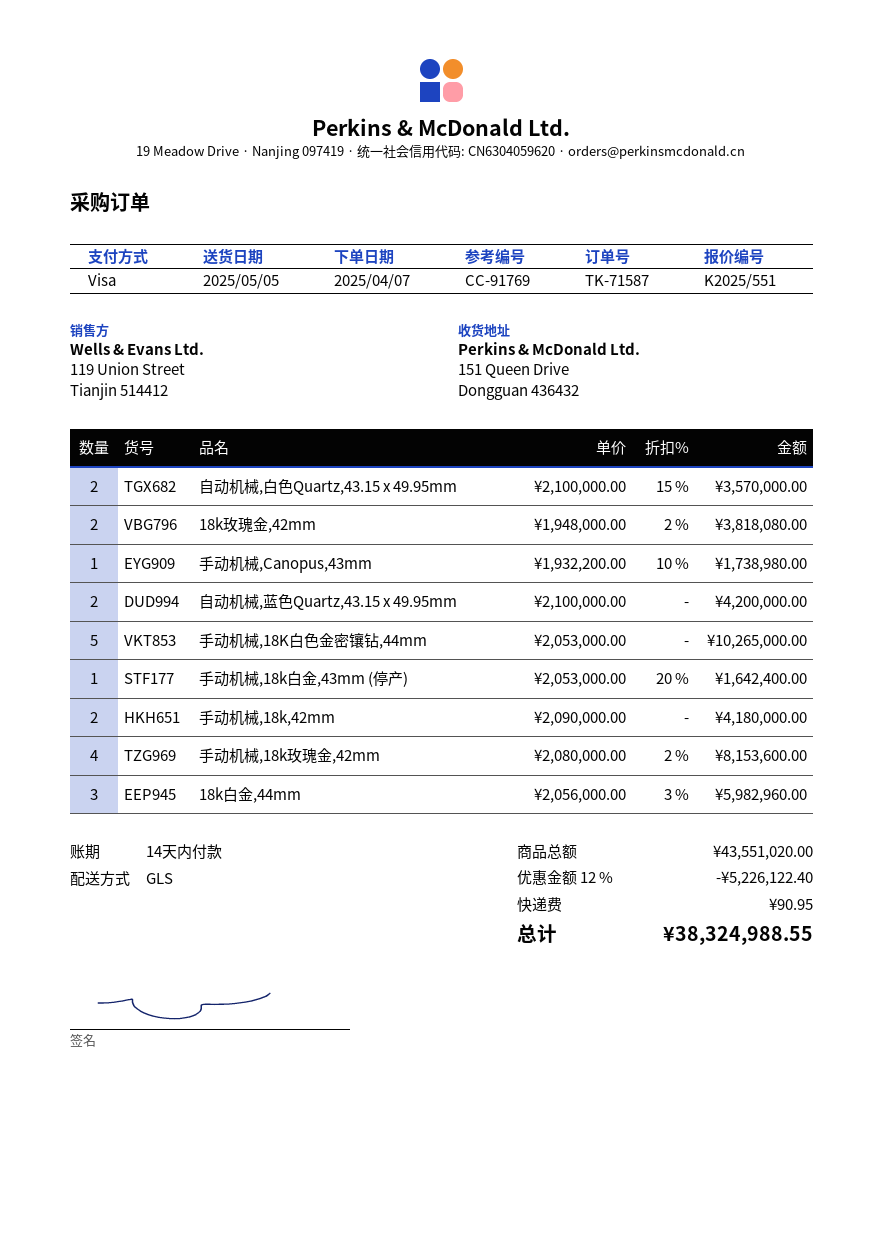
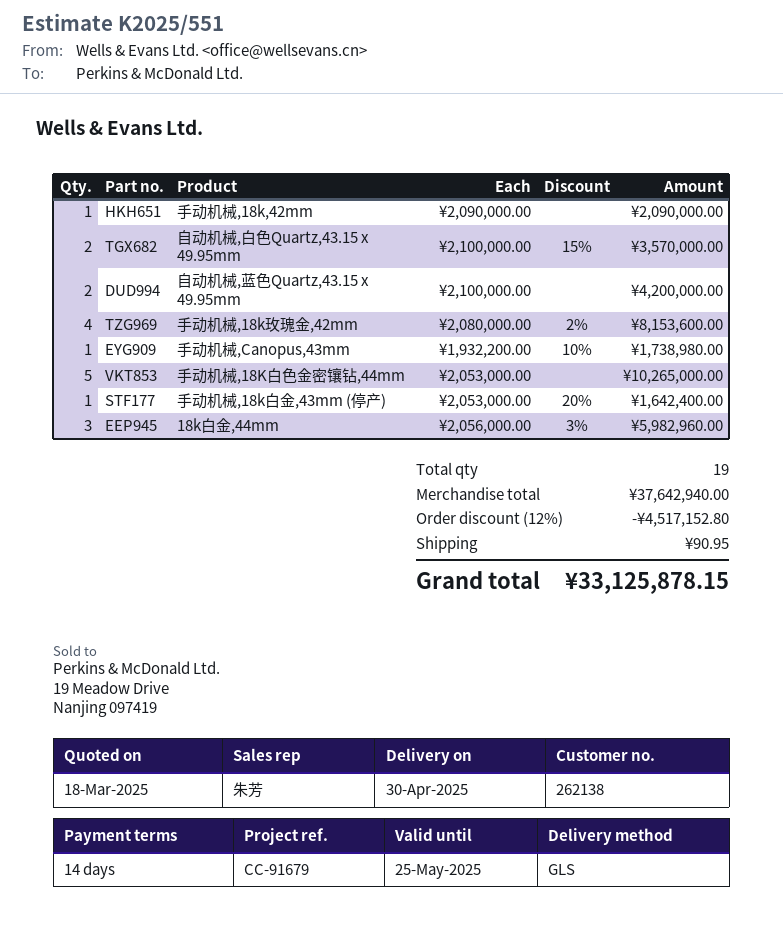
delivery date: 2025-05-05 -> 2025-04-30
reference: CC-91769 -> CC-91679
18k玫瑰金,42mm: 2 x 1948000.00 - 2% = 3818080.00 -> none
手动机械,18k,42mm: 2 x 2090000.00 = 4180000.00 -> 1 x 2090000.00 = 2090000.00
subtotal: 43551020.00 -> 37642940.00
discount: 12% = 5226122.40 -> 12% = 4517152.80
total: 38324988.55 -> 33125878.15

